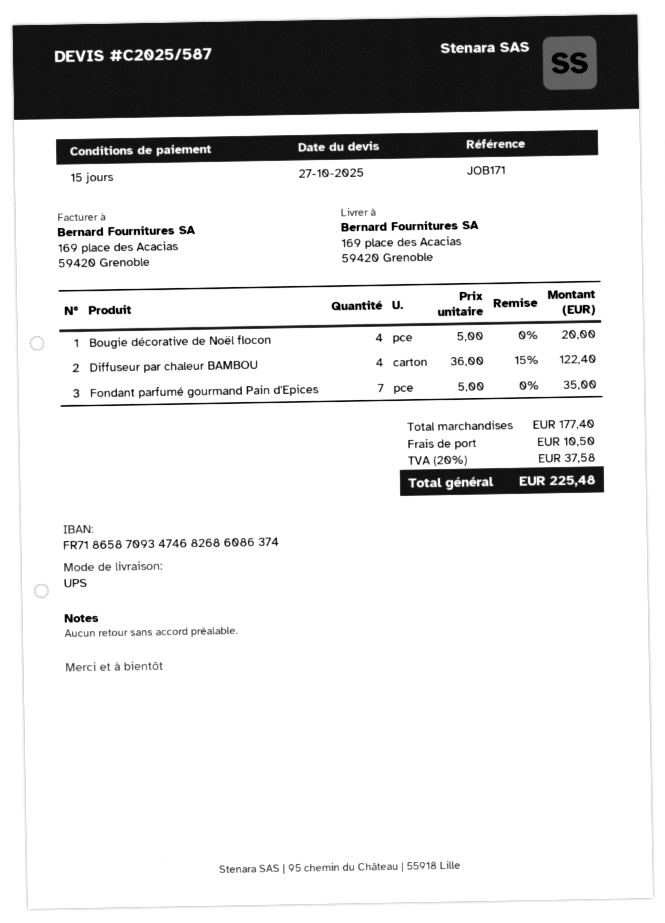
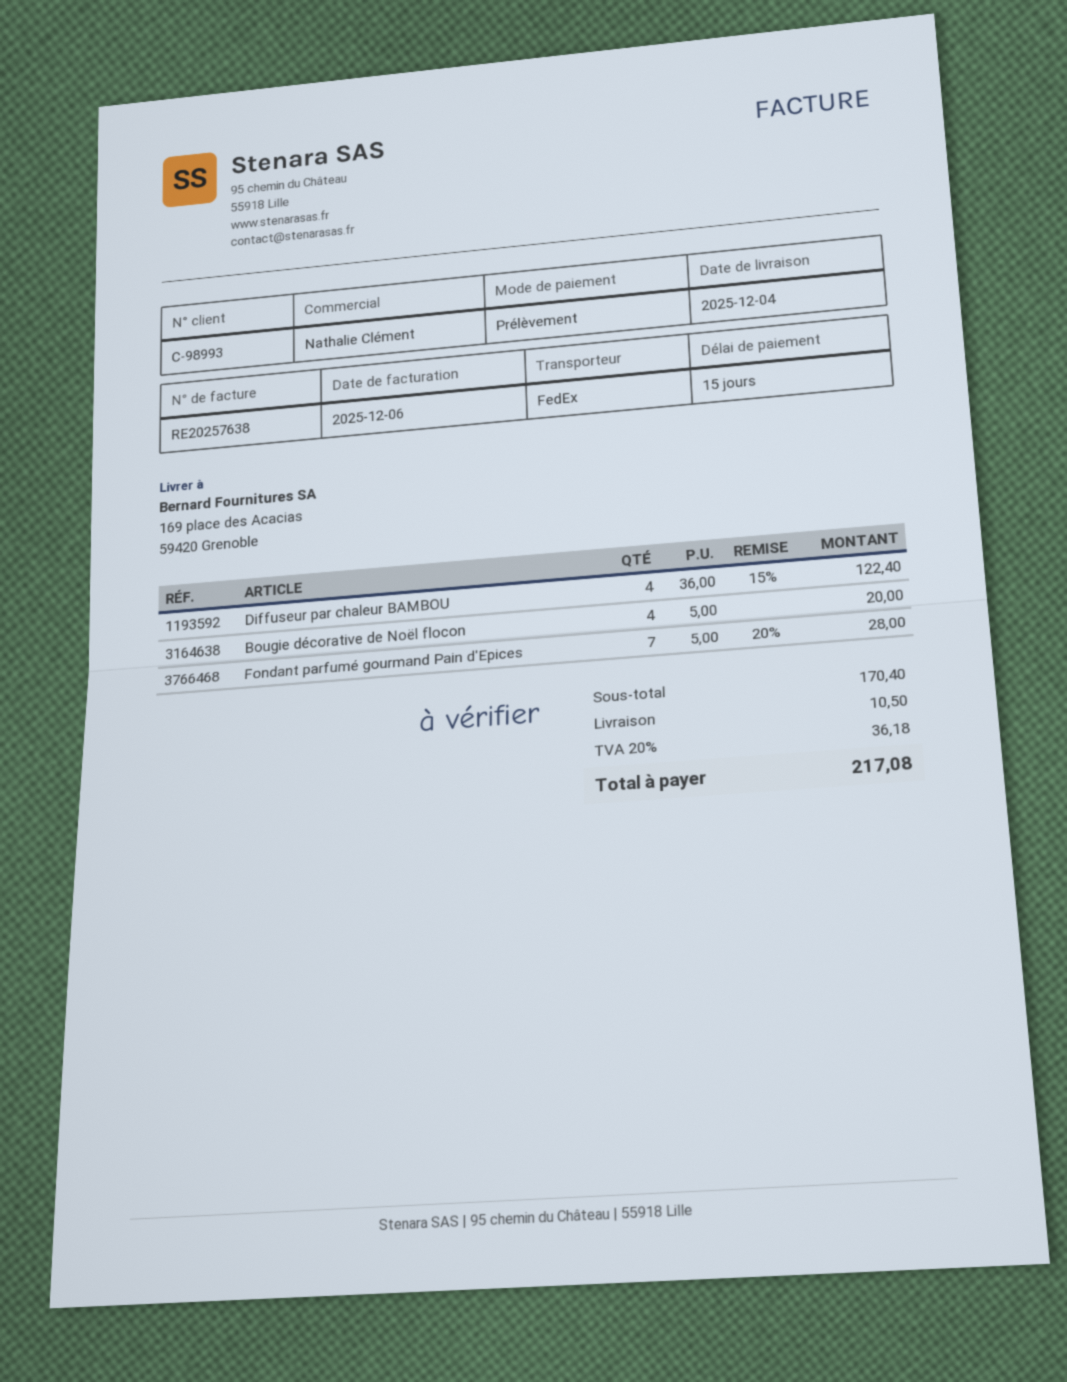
shipping method: UPS -> FedEx
Fondant parfumé gourmand Pain d'Epices: 7 x 5.00 = 35.00 -> 7 x 5.00 - 20% = 28.00
subtotal: 177.40 -> 170.40
tax: 20% = 37.58 -> 20% = 36.18
total: 225.48 -> 217.08

